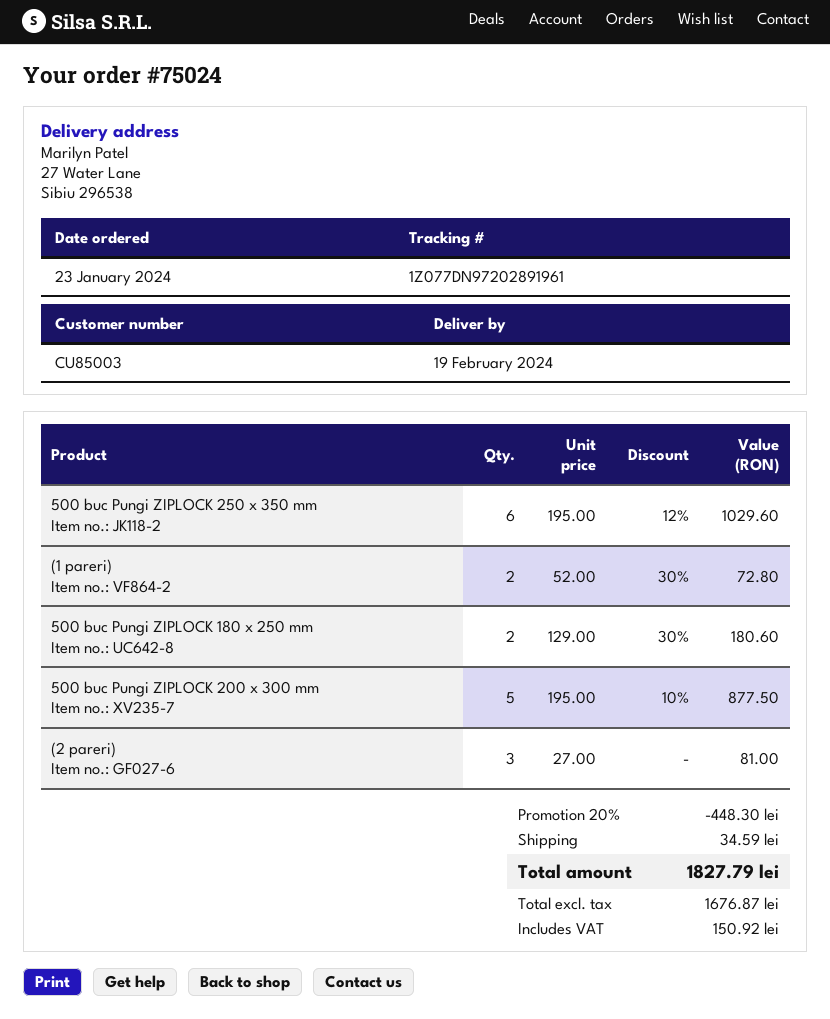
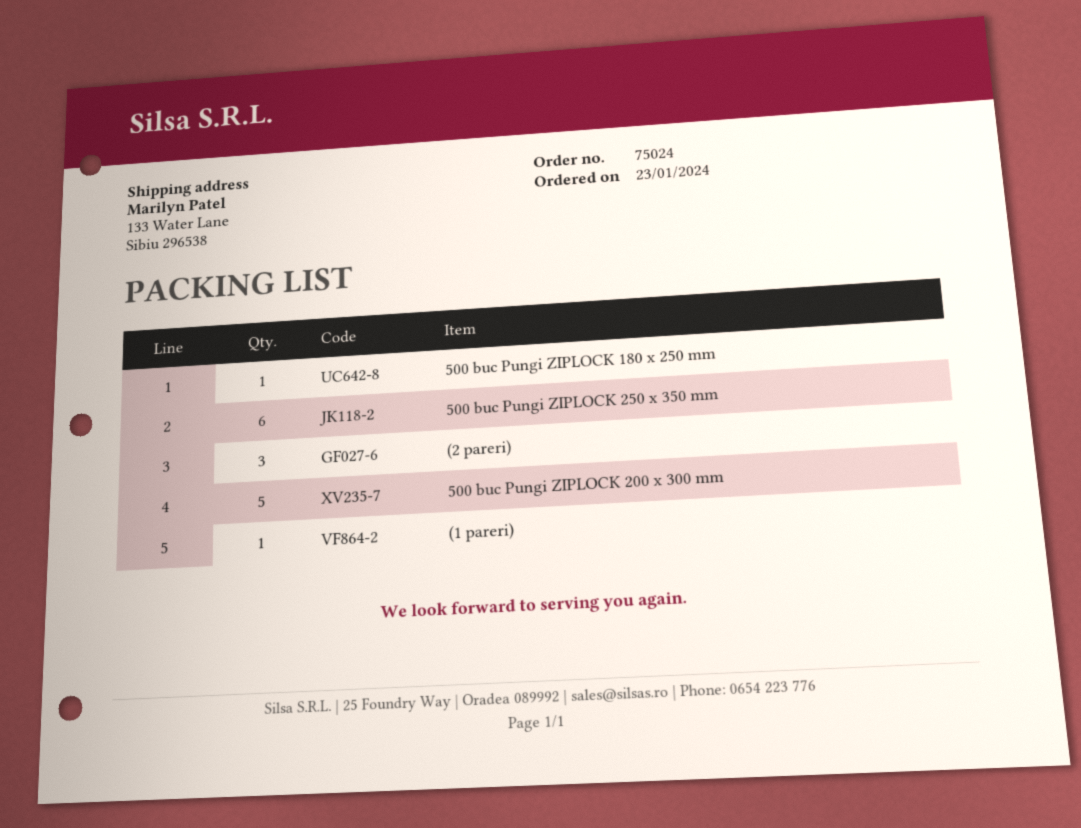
ship to: 27 Water Lane, Sibiu 296538 -> 133 Water Lane, Sibiu 296538
(1 pareri): 2 -> 1
500 buc Pungi ZIPLOCK 180 x 250 mm: 2 -> 1

